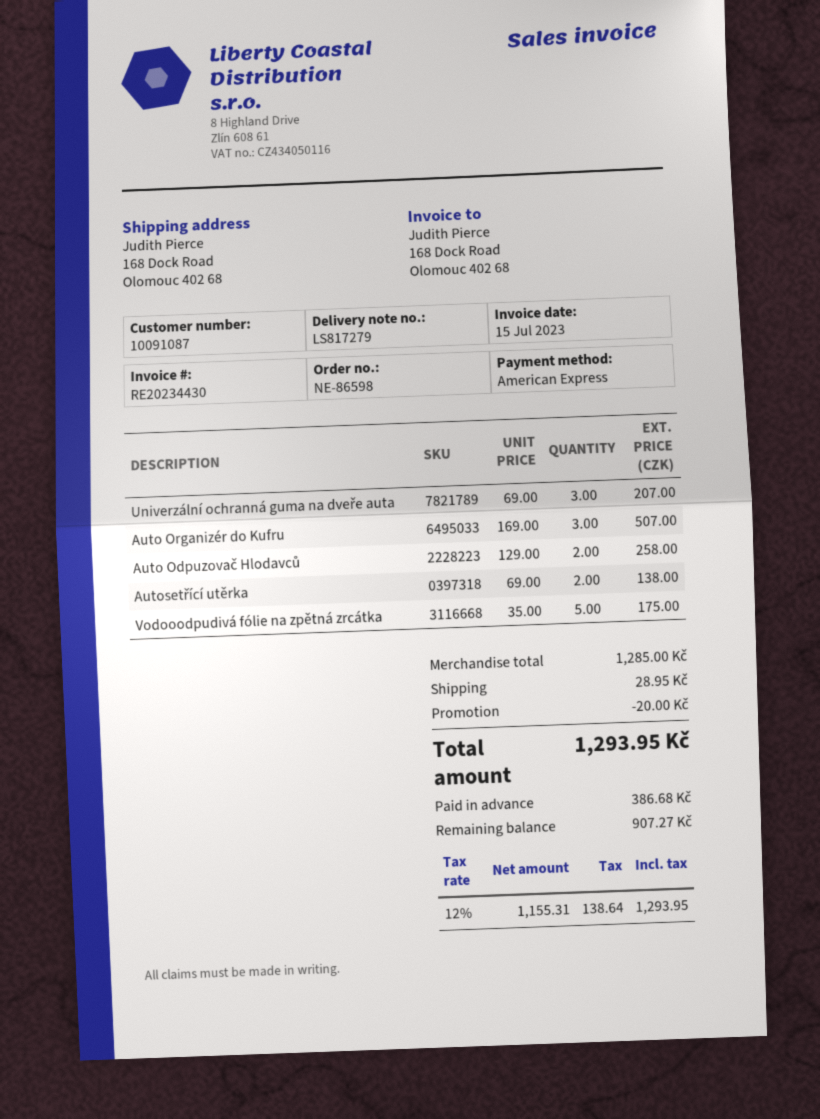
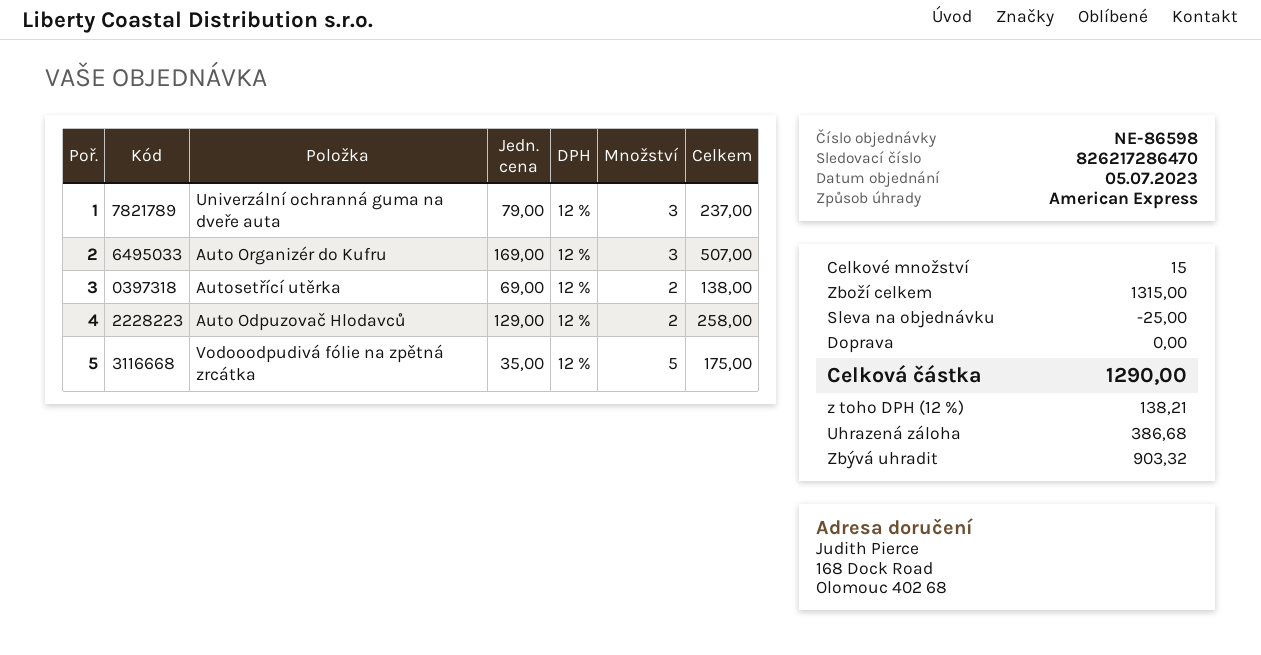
Univerzální ochranná guma na dveře auta: 3 x 69.00 = 207.00 -> 3 x 79.00 = 237.00
subtotal: 1285.00 -> 1315.00
discount: 20.00 -> 25.00
shipping: 28.95 -> 0.00
tax: 12% = 138.64 -> 12% = 138.21
total: 1293.95 -> 1290.00
balance: 907.27 -> 903.32

